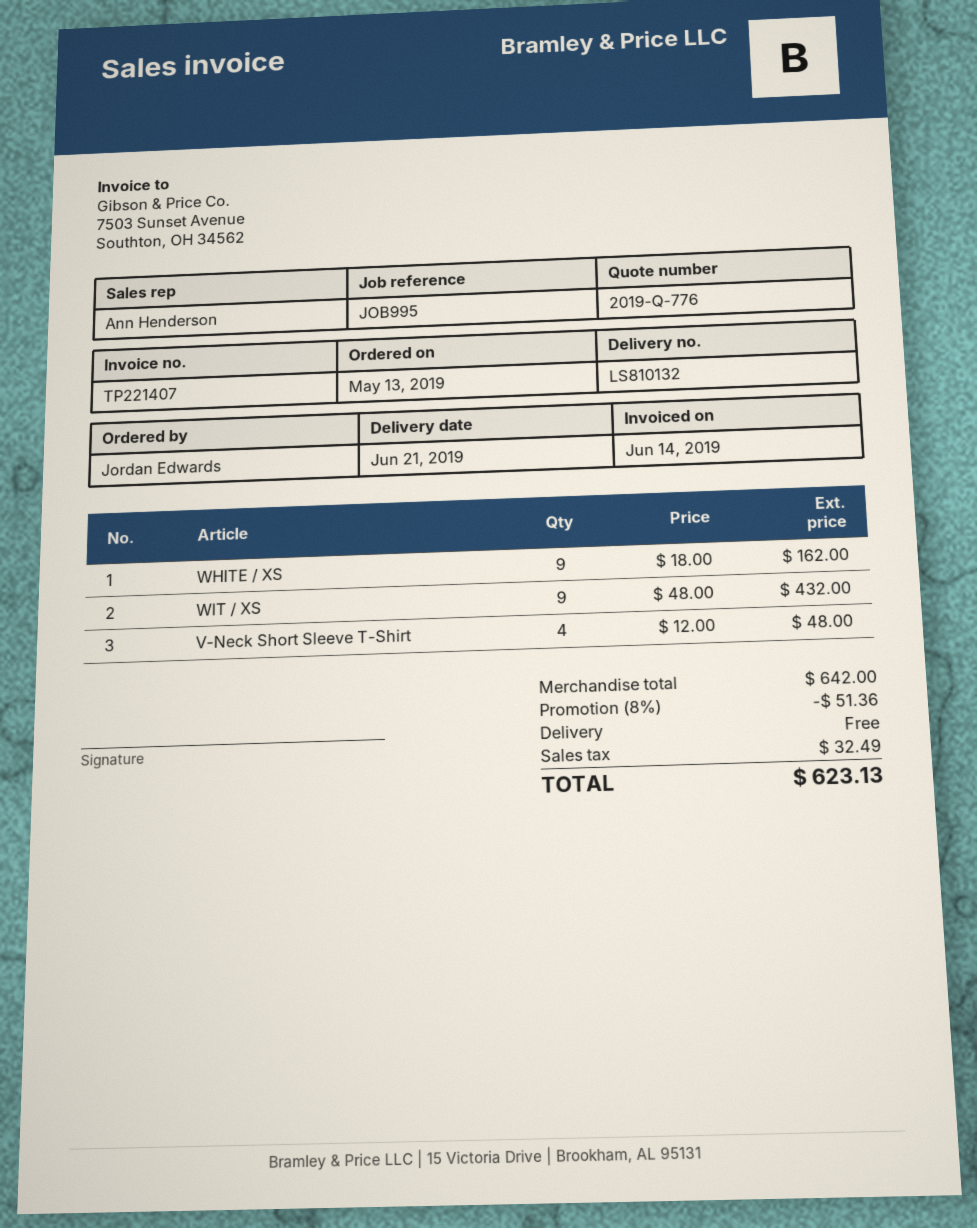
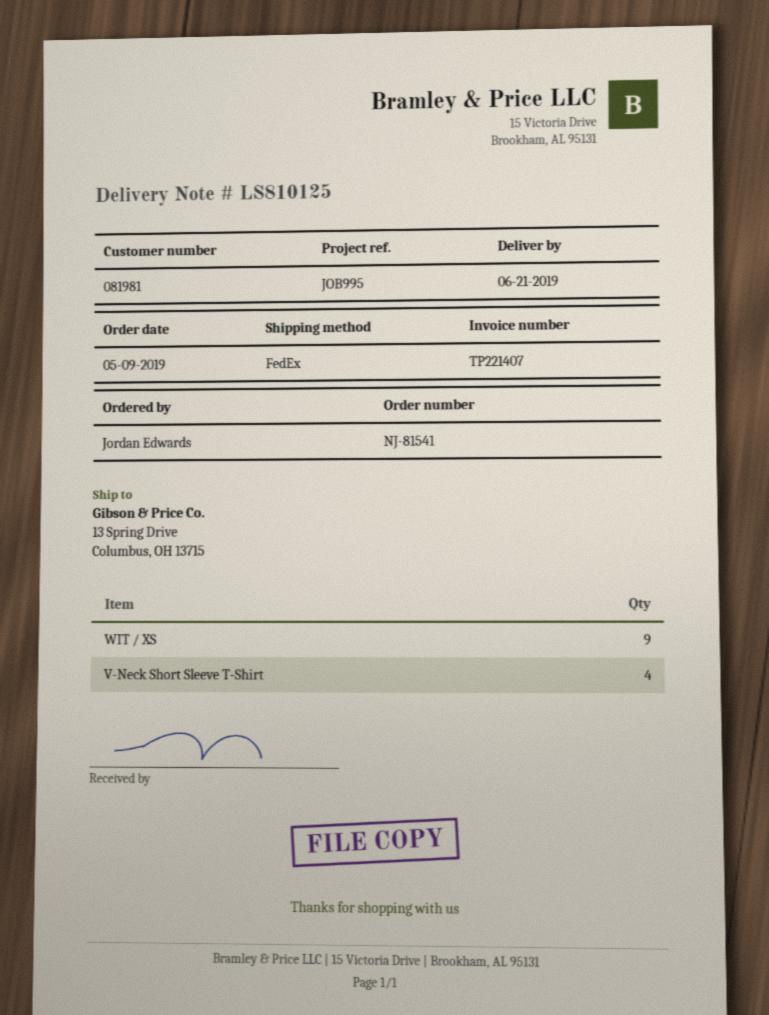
order date: 2019-05-13 -> 2019-05-09
delivery note number: LS810132 -> LS810125
WHITE / XS: 9 -> none

